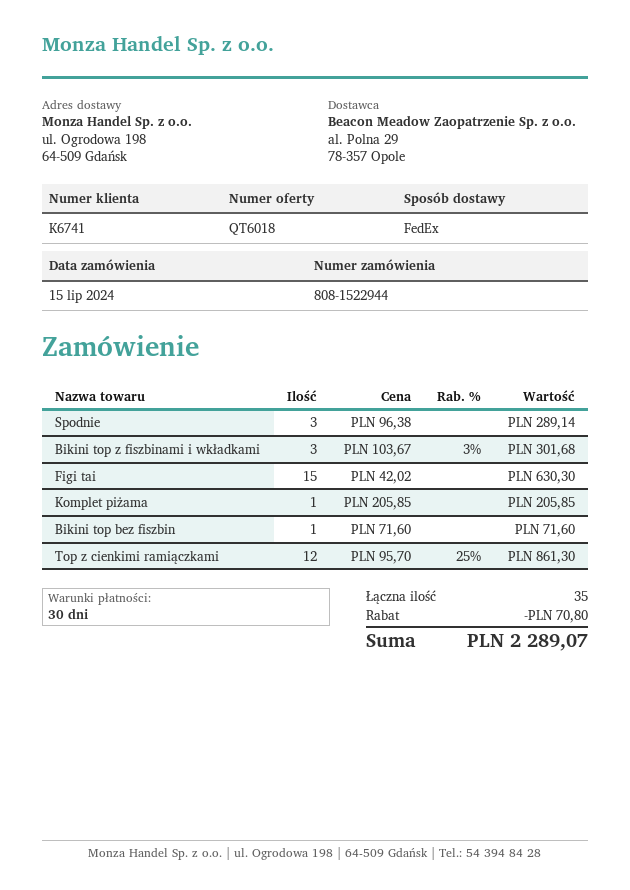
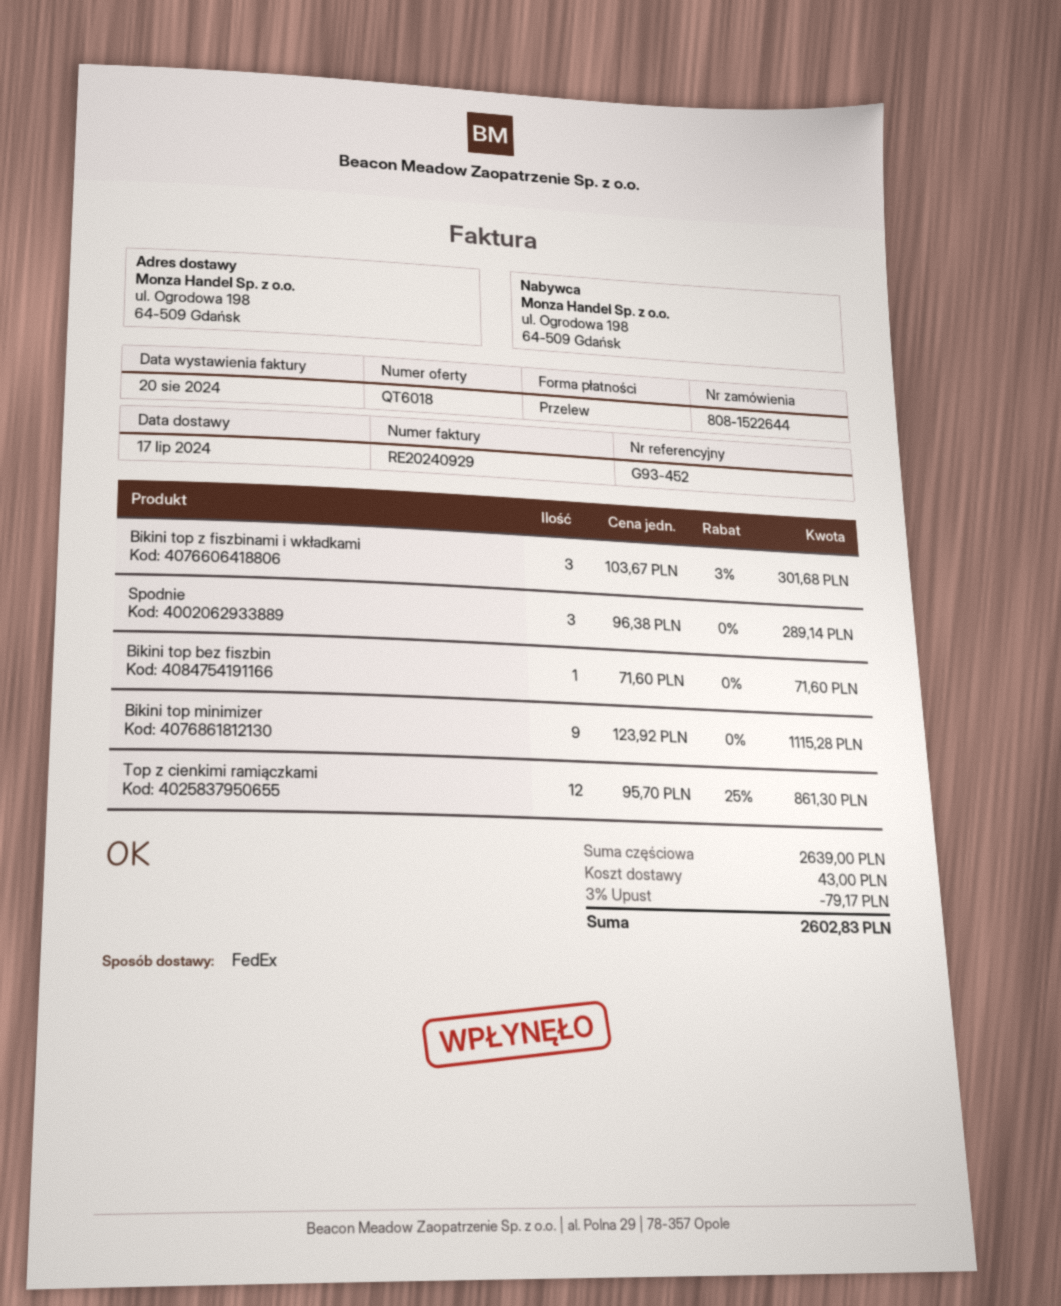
order number: 808-1522944 -> 808-1522644
Figi tai: 15 x 42.02 = 630.30 -> none
Komplet piżama: 1 x 205.85 = 205.85 -> none
Bikini top minimizer: none -> 9 x 123.92 = 1115.28
discount: 70.80 -> 79.17
shipping: none -> 43.00
total: 2289.07 -> 2602.83

